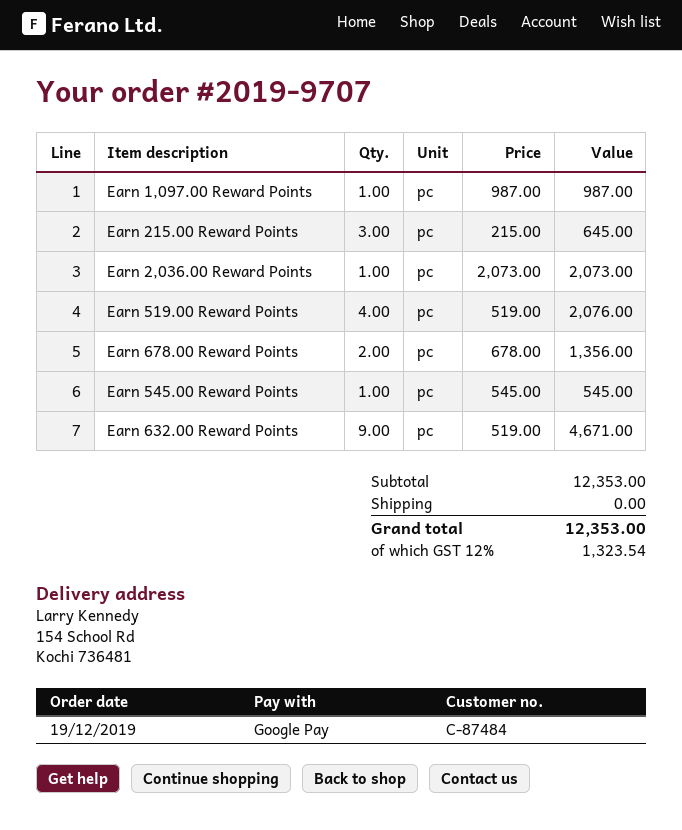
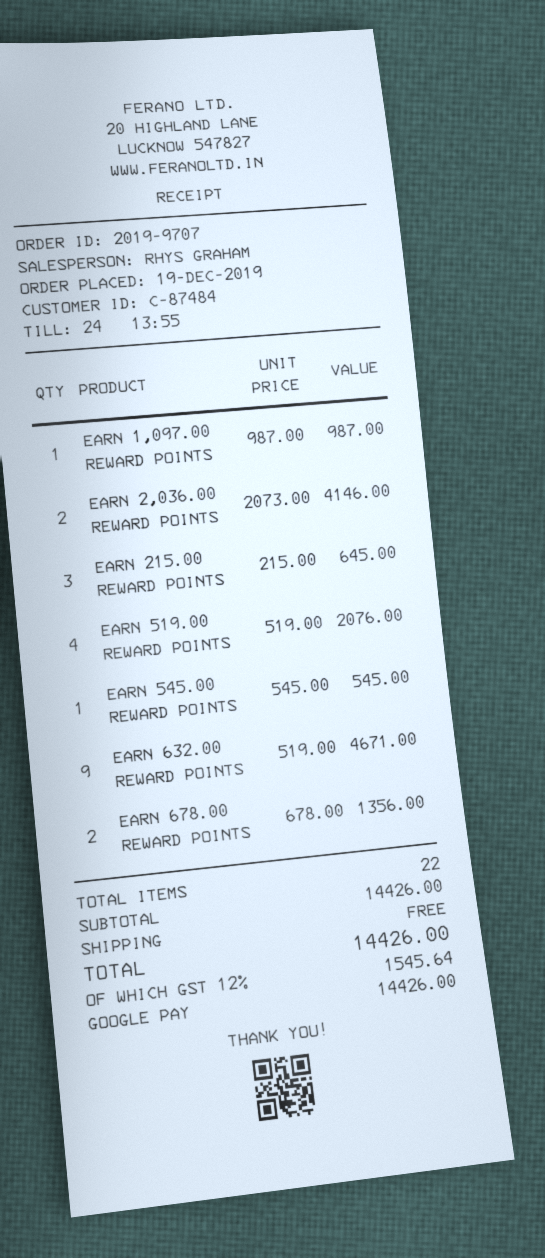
Earn 2,036.00 Reward Points: 1 x 2073.00 = 2073.00 -> 2 x 2073.00 = 4146.00
subtotal: 12353.00 -> 14426.00
tax: 12% = 1323.54 -> 12% = 1545.64
total: 12353.00 -> 14426.00

